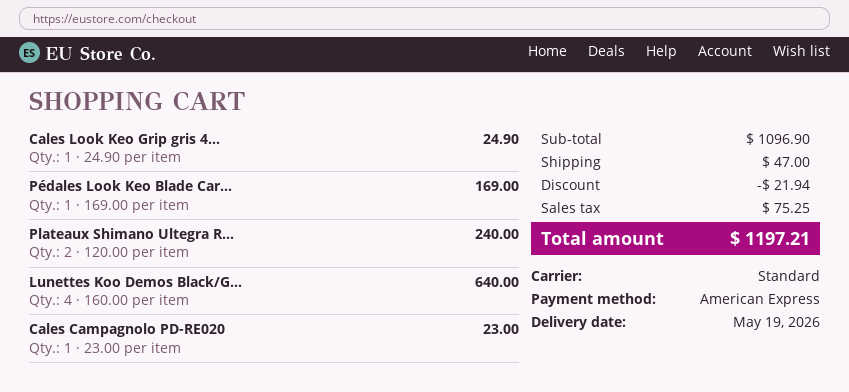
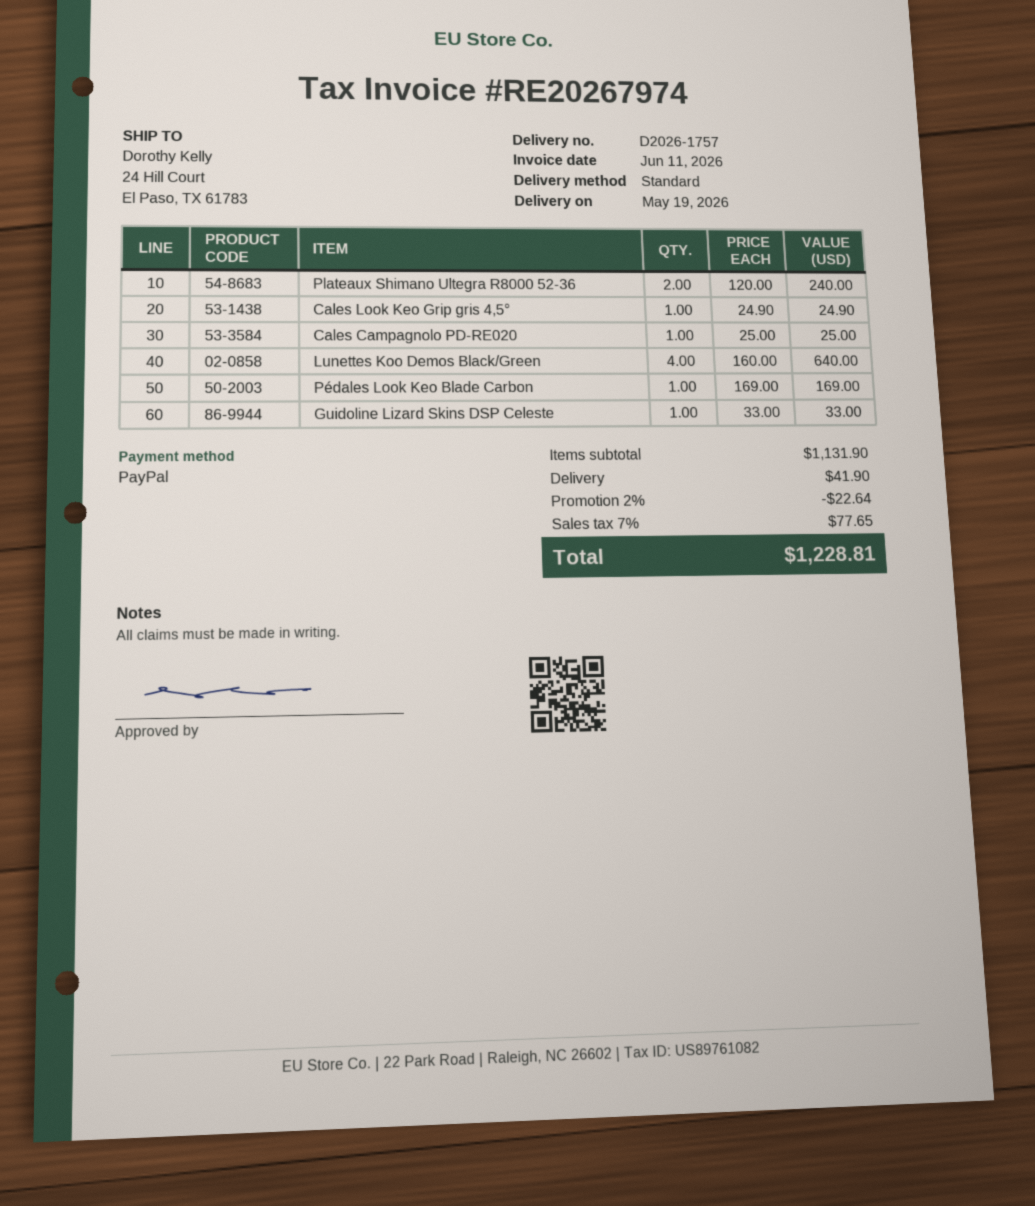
payment method: American Express -> PayPal
Cales Campagnolo PD-RE020: 1 x 23.00 = 23.00 -> 1 x 25.00 = 25.00
Guidoline Lizard Skins DSP Celeste: none -> 1 x 33.00 = 33.00
subtotal: 1096.90 -> 1131.90
discount: 21.94 -> 22.64
shipping: 47.00 -> 41.90
tax: 75.25 -> 77.65
total: 1197.21 -> 1228.81

